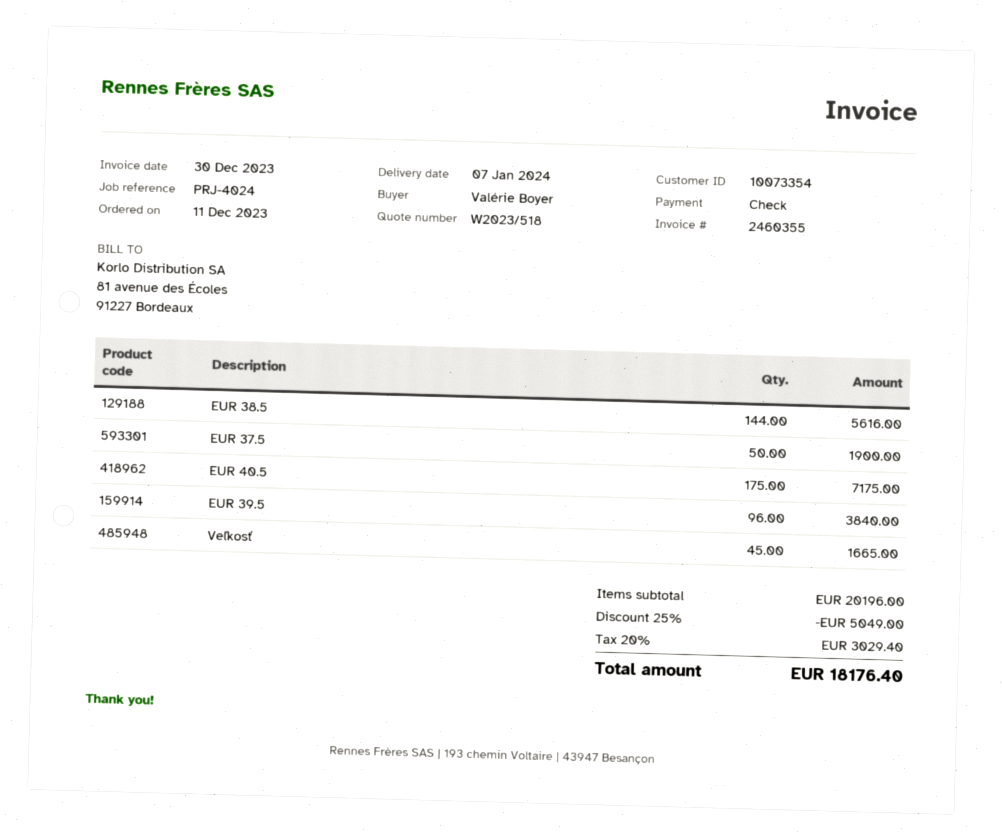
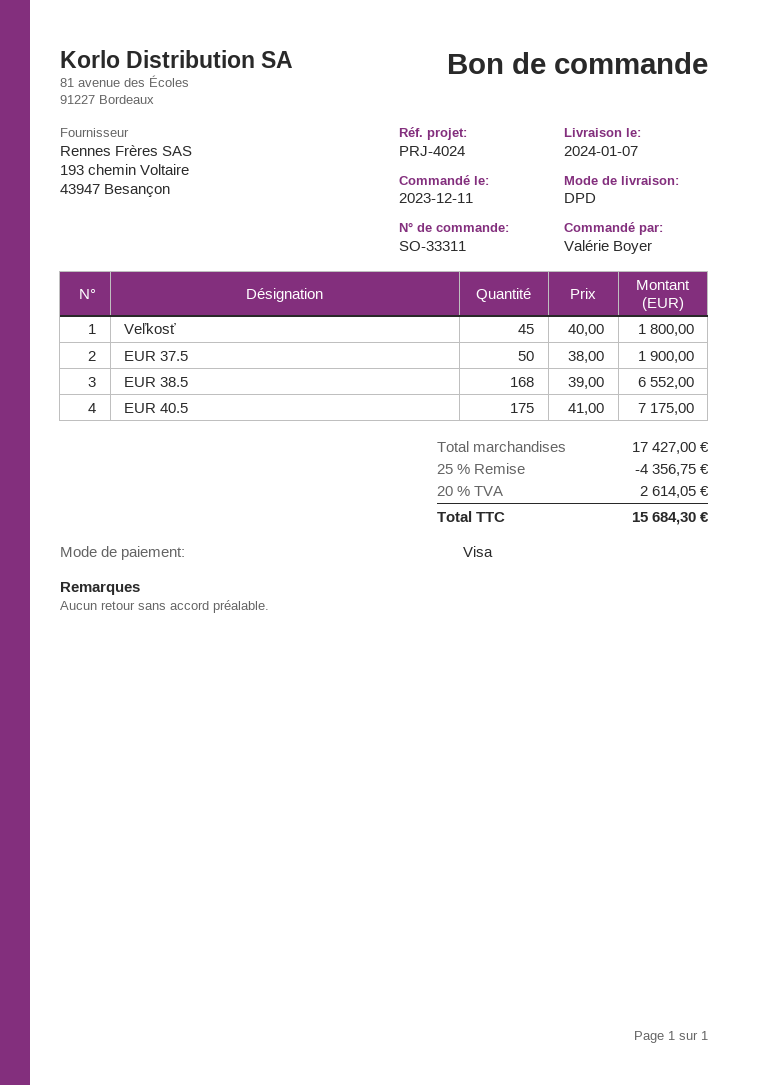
payment method: cheque -> Visa
EUR 38.5: 144 for 5616.00 -> 168 for 6552.00
EUR 39.5: 96 for 3840.00 -> none
Veľkosť: 45 for 1665.00 -> 45 for 1800.00
subtotal: 20196.00 -> 17427.00
discount: 25% = 5049.00 -> 25% = 4356.75
tax: 20% = 3029.40 -> 20% = 2614.05
total: 18176.40 -> 15684.30

